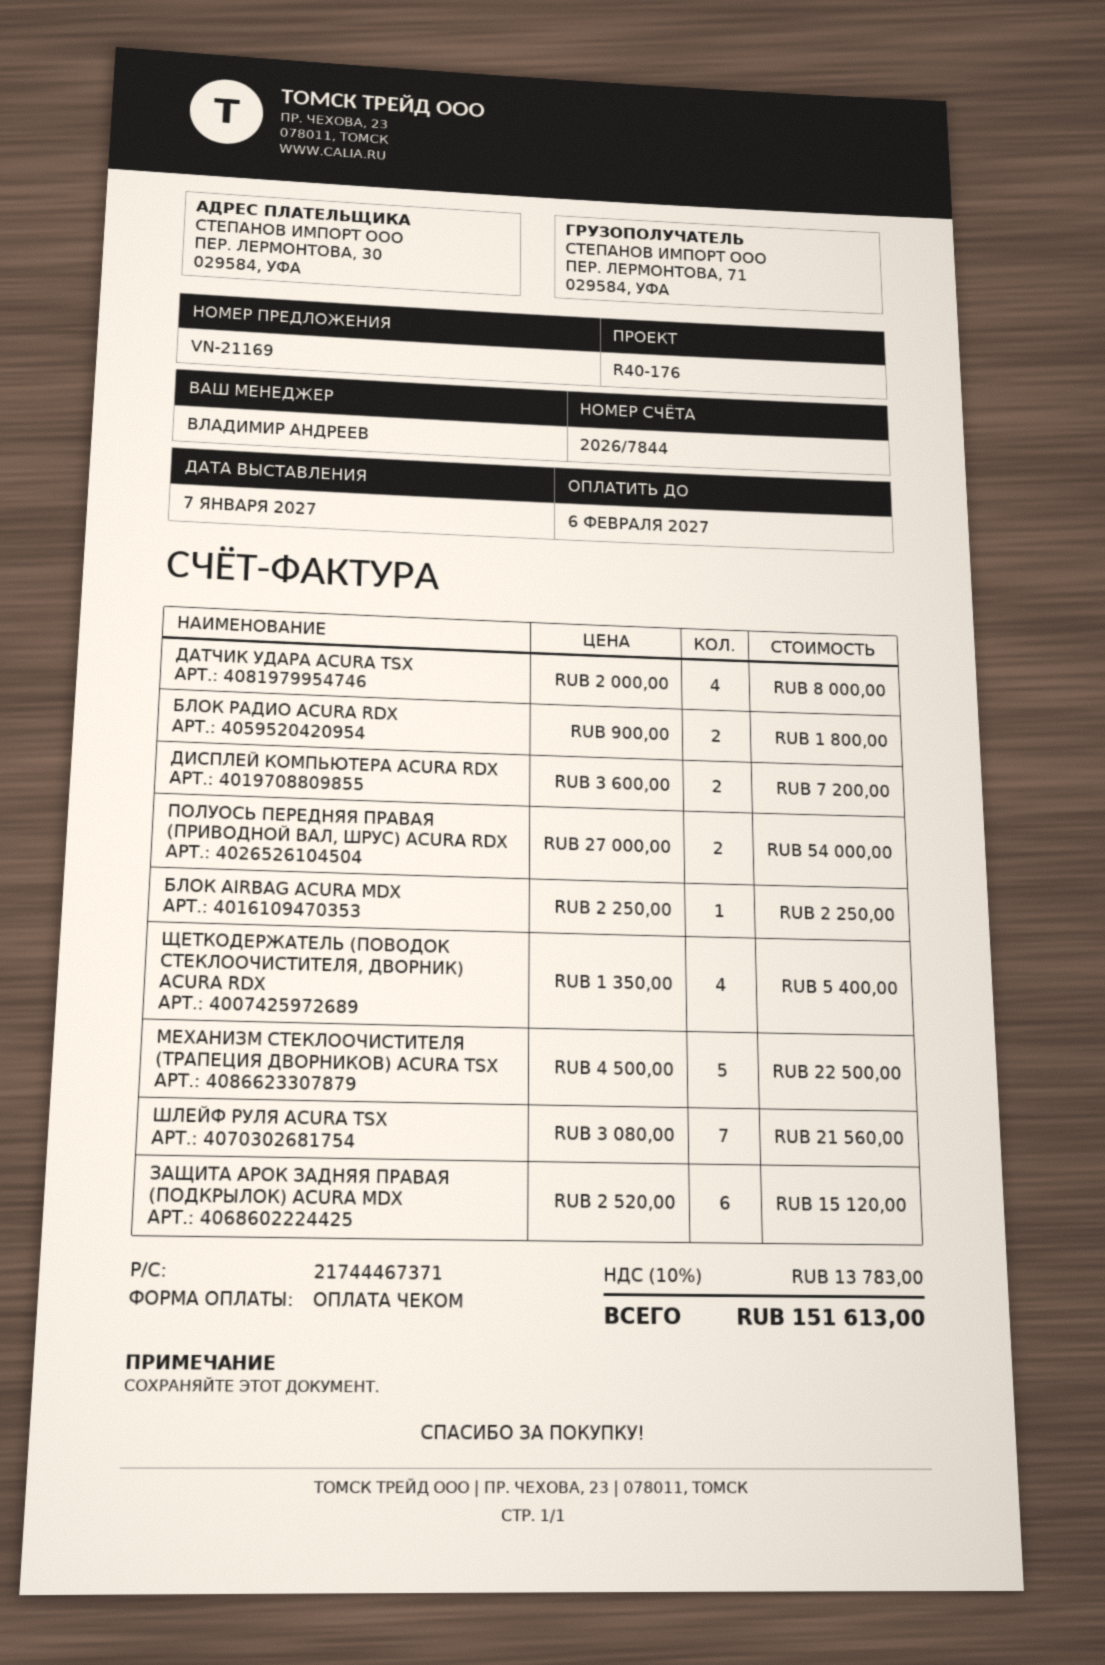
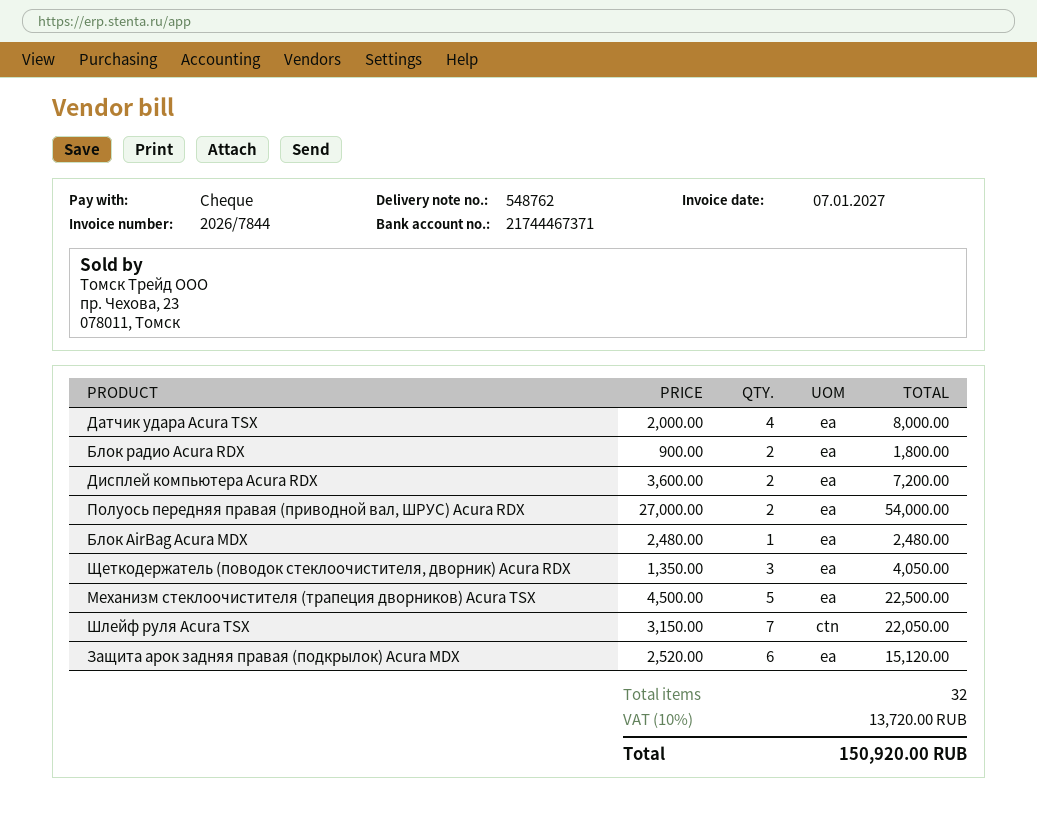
БЛОК AIRBAG ACURA MDX: 1 x 2250.00 = 2250.00 -> 1 x 2480.00 = 2480.00
ЩЕТКОДЕРЖАТЕЛЬ (ПОВОДОК СТЕКЛООЧИСТИТЕЛЯ, ДВОРНИК) ACURA RDX: 4 x 1350.00 = 5400.00 -> 3 x 1350.00 = 4050.00
ШЛЕЙФ РУЛЯ ACURA TSX: 7 x 3080.00 = 21560.00 -> 7 x 3150.00 = 22050.00
tax: 10% = 13783.00 -> 10% = 13720.00
total: 151613.00 -> 150920.00

